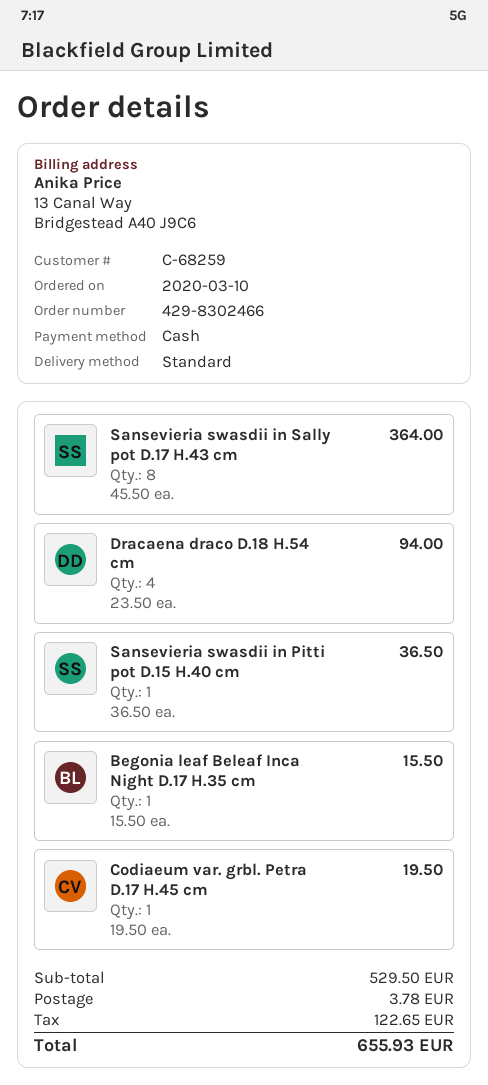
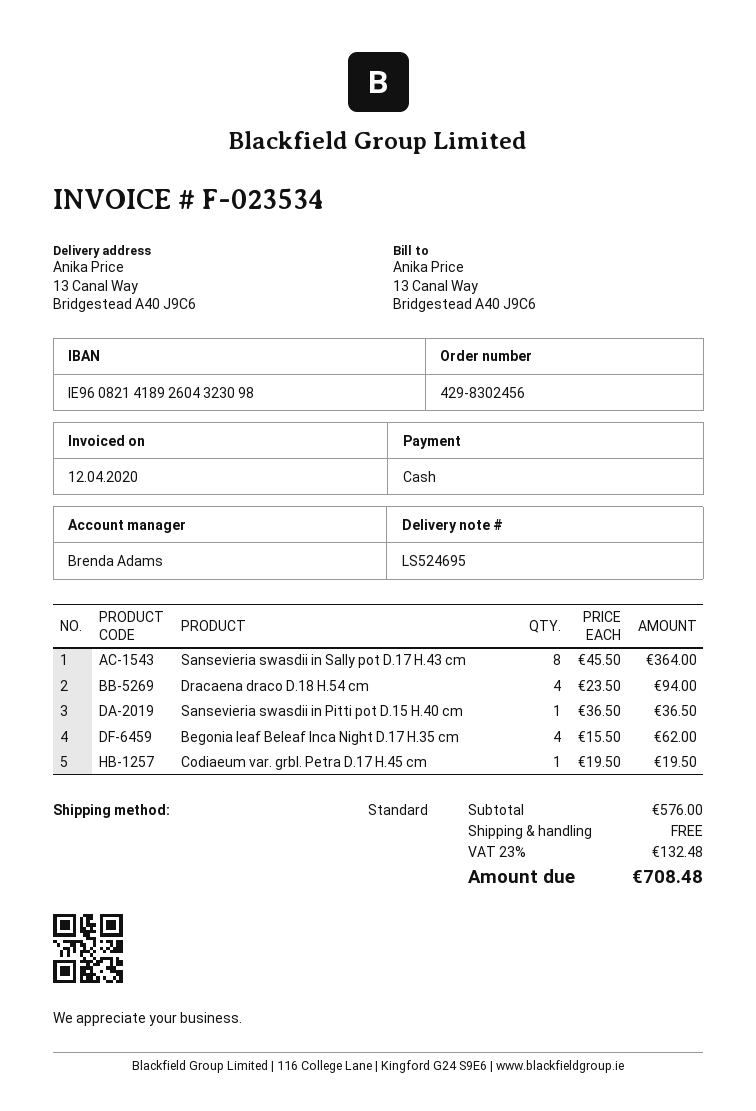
order number: 429-8302466 -> 429-8302456
Begonia leaf Beleaf Inca Night D.17 H.35 cm: 1 x 15.50 = 15.50 -> 4 x 15.50 = 62.00
subtotal: 529.50 -> 576.00
shipping: 3.78 -> 0.00
tax: 122.65 -> 132.48
total: 655.93 -> 708.48

